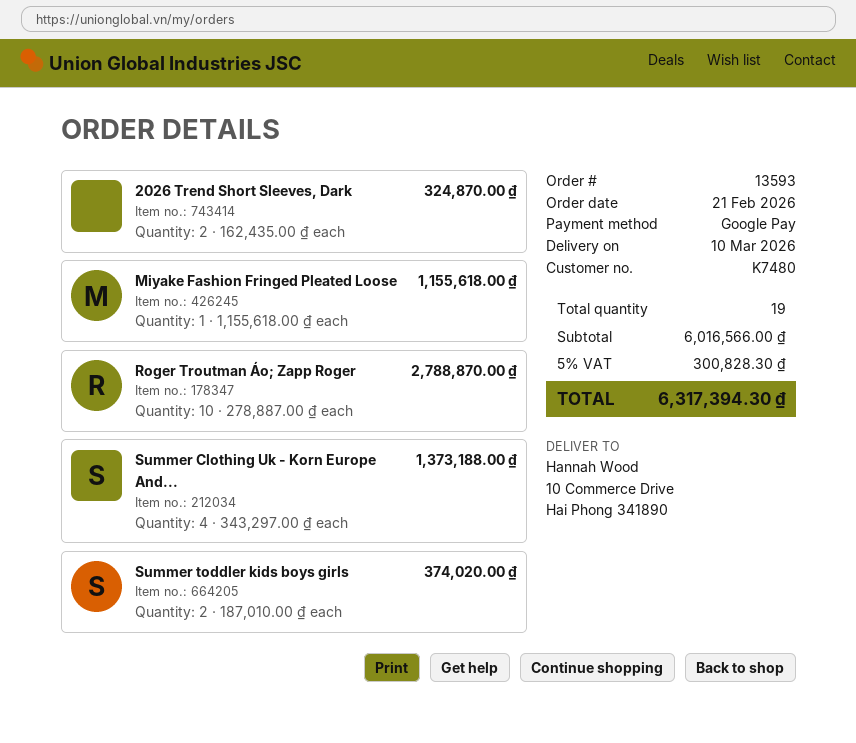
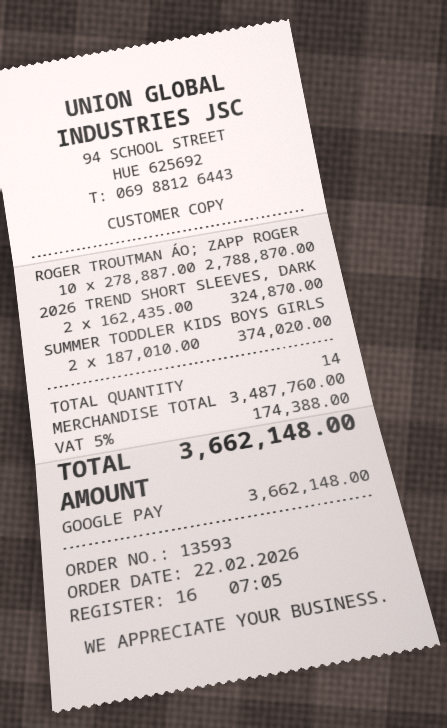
order date: 2026-02-21 -> 2026-02-22
Miyake Fashion Fringed Pleated Loose: 1 x 1155618.00 = 1155618.00 -> none
Summer Clothing Uk - Korn Europe And...: 4 x 343297.00 = 1373188.00 -> none
total quantity: 19 -> 14
subtotal: 6016566.00 -> 3487760.00
tax: 5% = 300828.30 -> 5% = 174388.00
total: 6317394.30 -> 3662148.00

